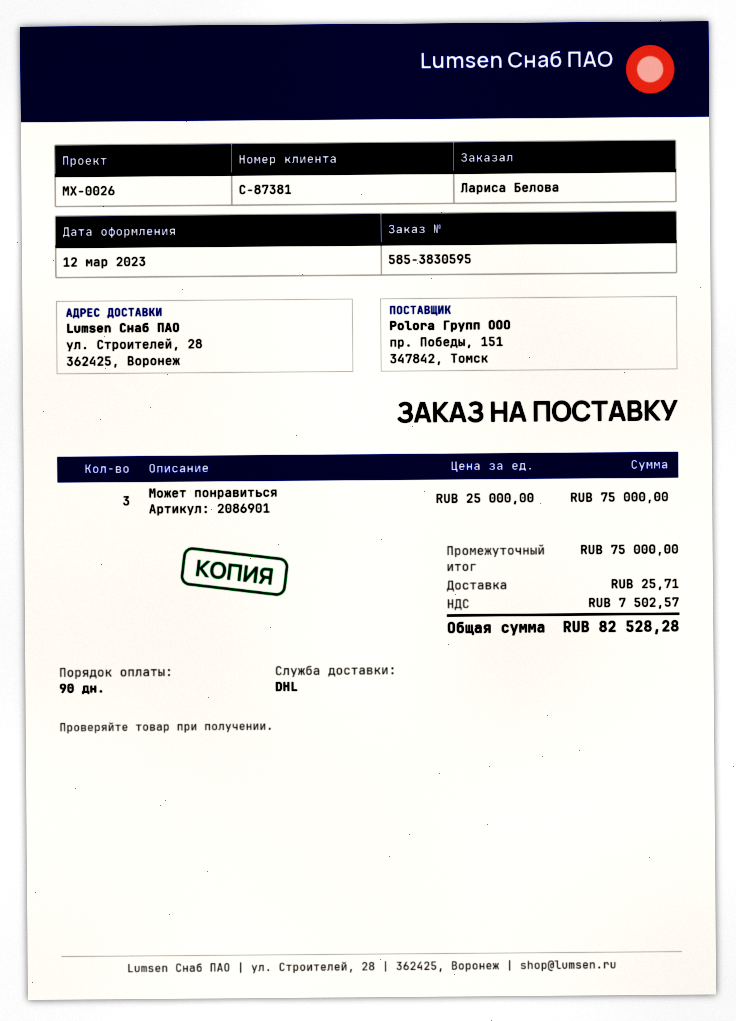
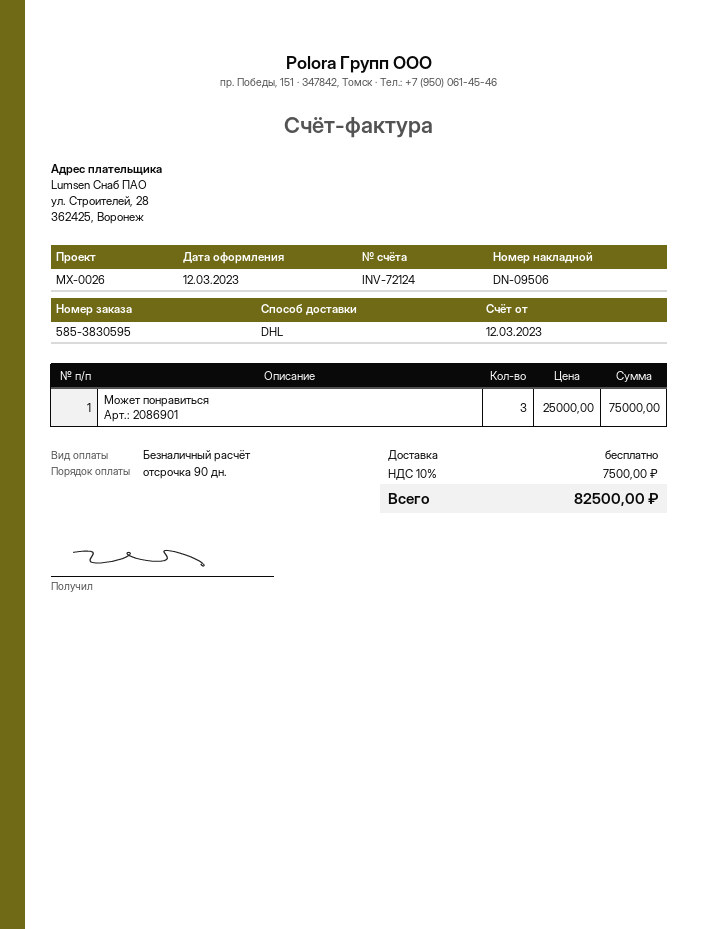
shipping: 25.71 -> 0.00
tax: 7502.57 -> 7500.00
total: 82528.28 -> 82500.00

